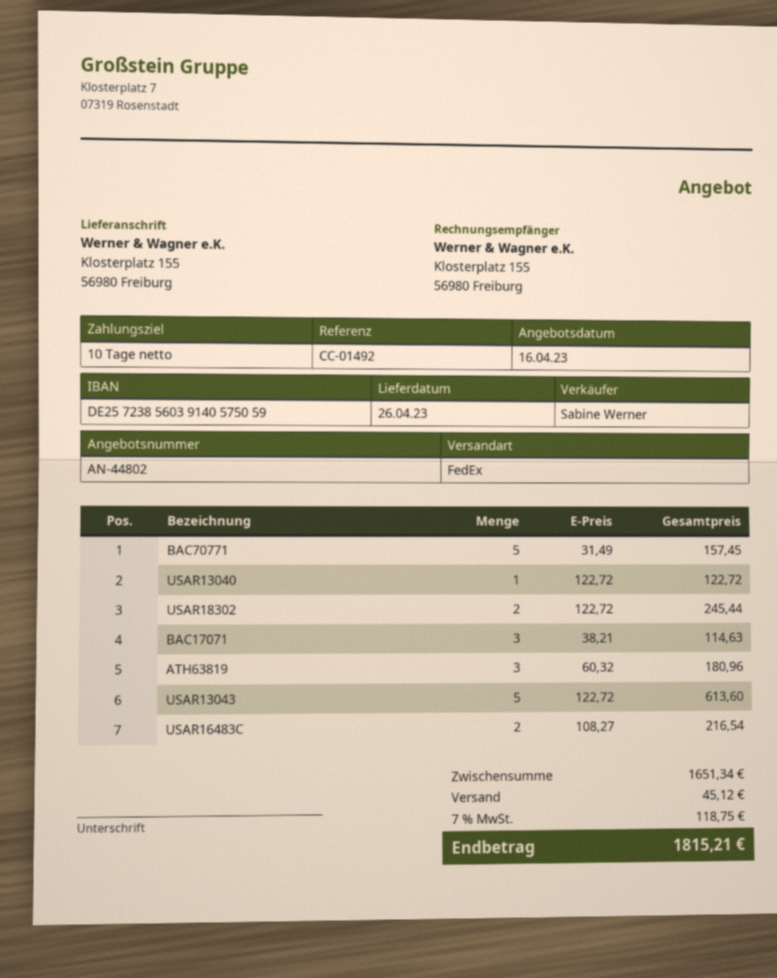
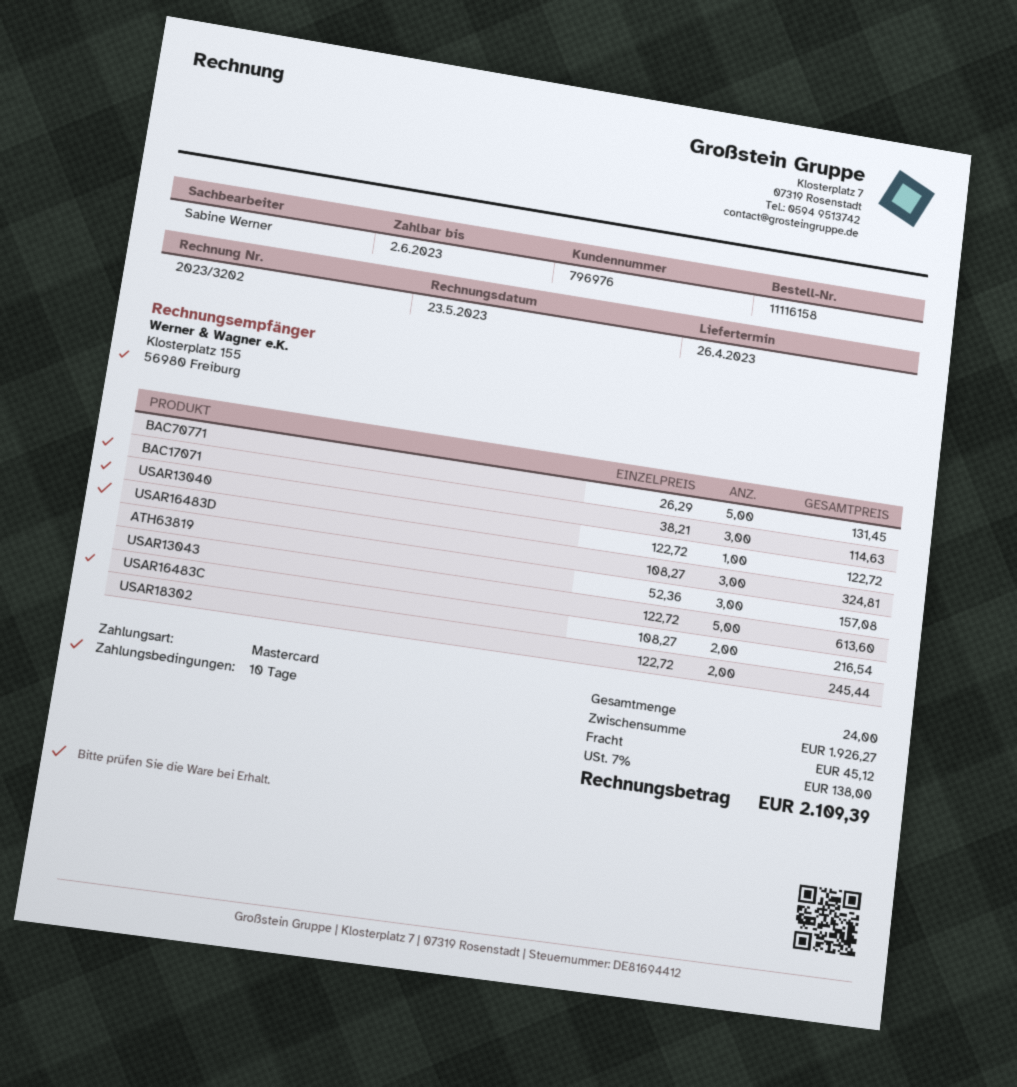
BAC70771: 5 x 31.49 = 157.45 -> 5 x 26.29 = 131.45
ATH63819: 3 x 60.32 = 180.96 -> 3 x 52.36 = 157.08
USAR16483D: none -> 3 x 108.27 = 324.81
subtotal: 1651.34 -> 1926.27
tax: 7% = 118.75 -> 7% = 138.00
total: 1815.21 -> 2109.39

